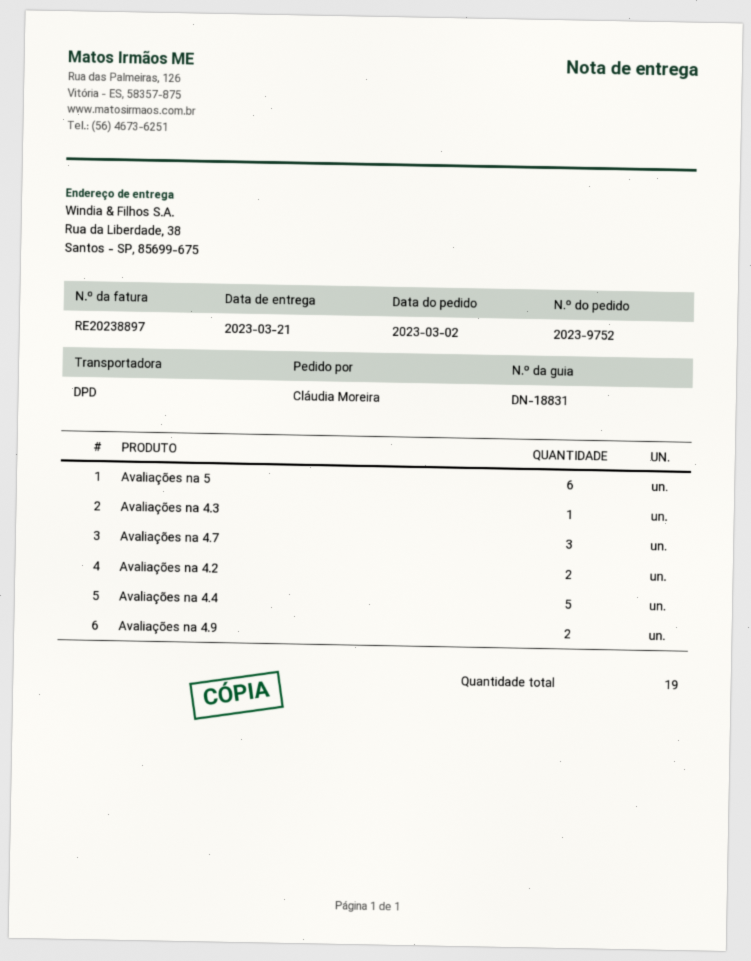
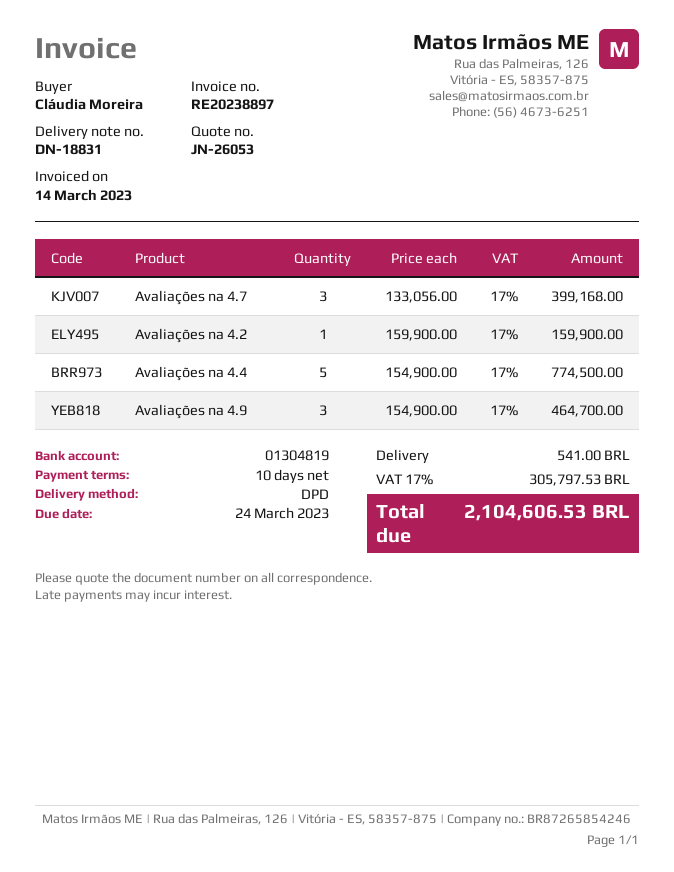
Avaliações na 5: 6 -> none
Avaliações na 4.3: 1 -> none
Avaliações na 4.2: 2 -> 1
Avaliações na 4.9: 2 -> 3

